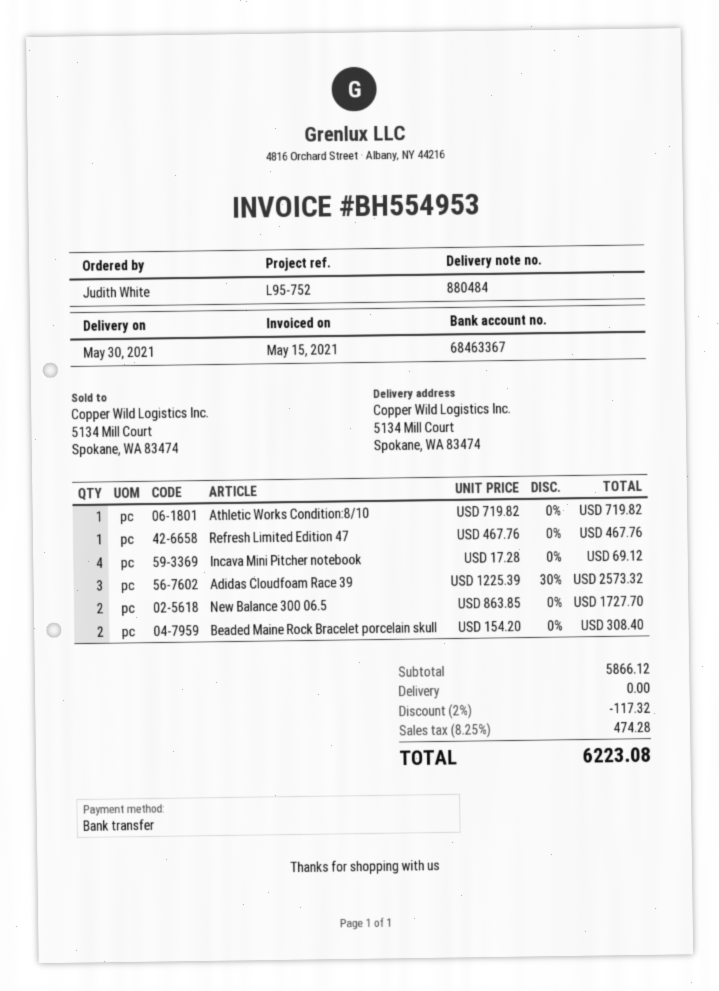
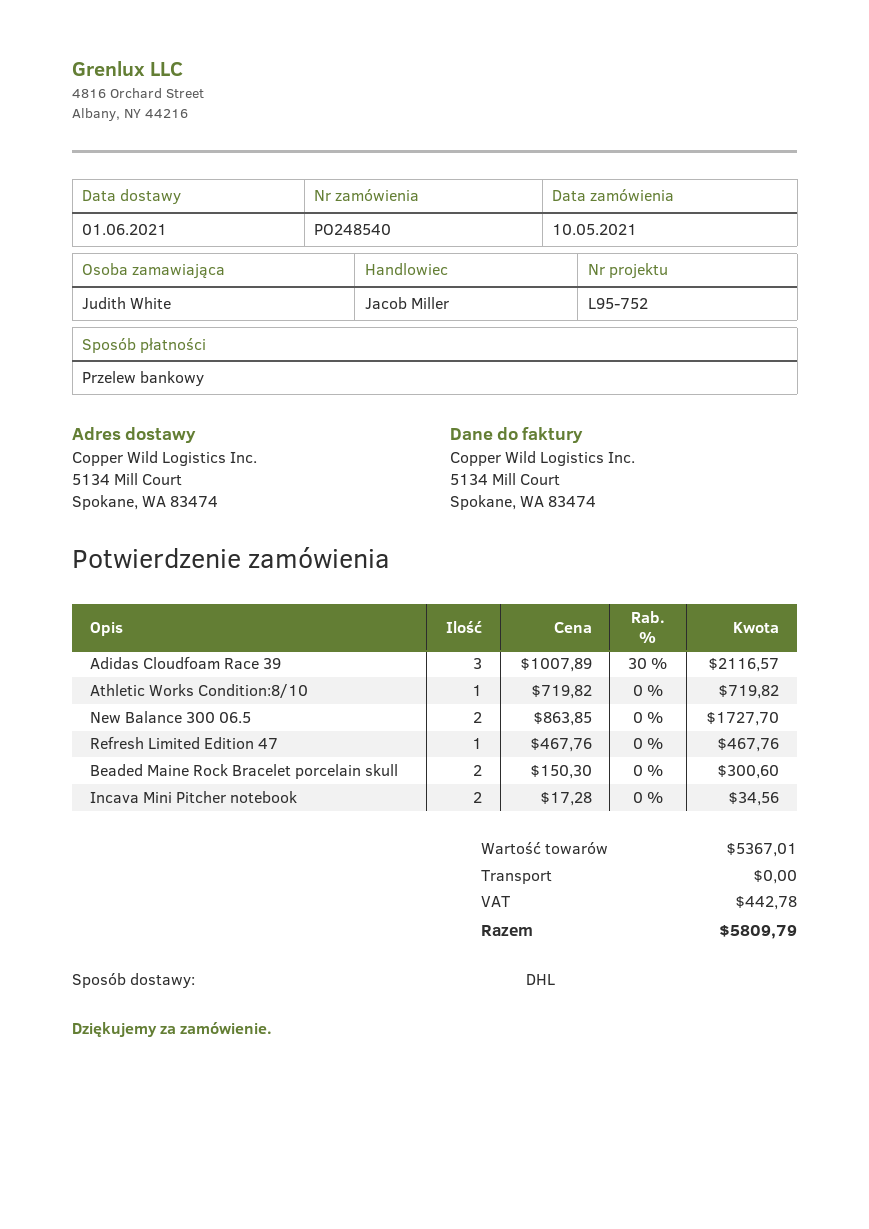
delivery date: 2021-05-30 -> 2021-06-01
Incava Mini Pitcher notebook: 4 x 17.28 = 69.12 -> 2 x 17.28 = 34.56
Adidas Cloudfoam Race 39: 3 x 1225.39 - 30% = 2573.32 -> 3 x 1007.89 - 30% = 2116.57
Beaded Maine Rock Bracelet porcelain skull: 2 x 154.20 = 308.40 -> 2 x 150.30 = 300.60
subtotal: 5866.12 -> 5367.01
discount: 2% = 117.32 -> none
tax: 474.28 -> 442.78
total: 6223.08 -> 5809.79

